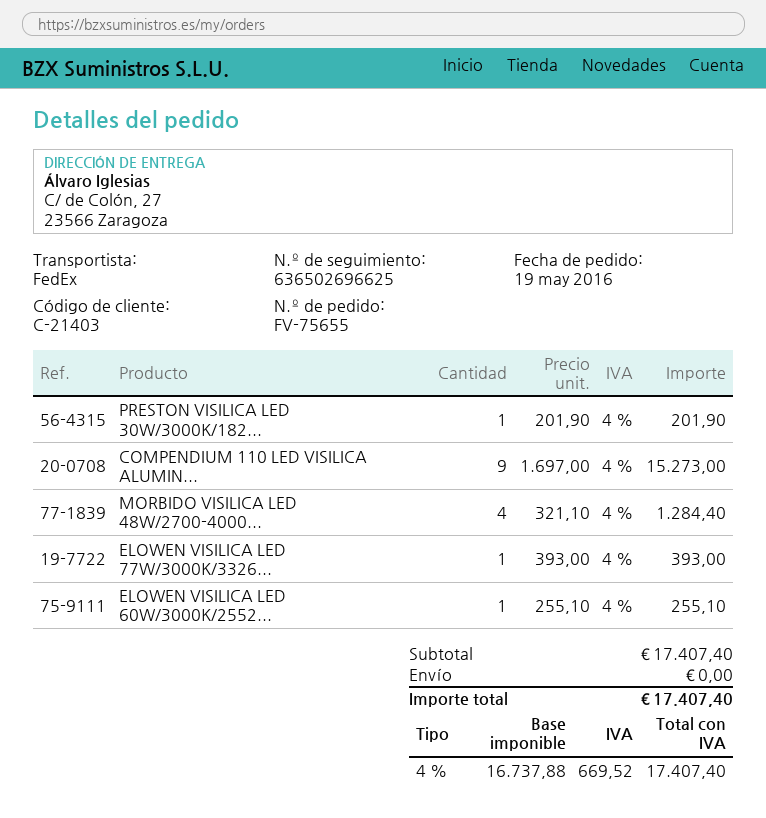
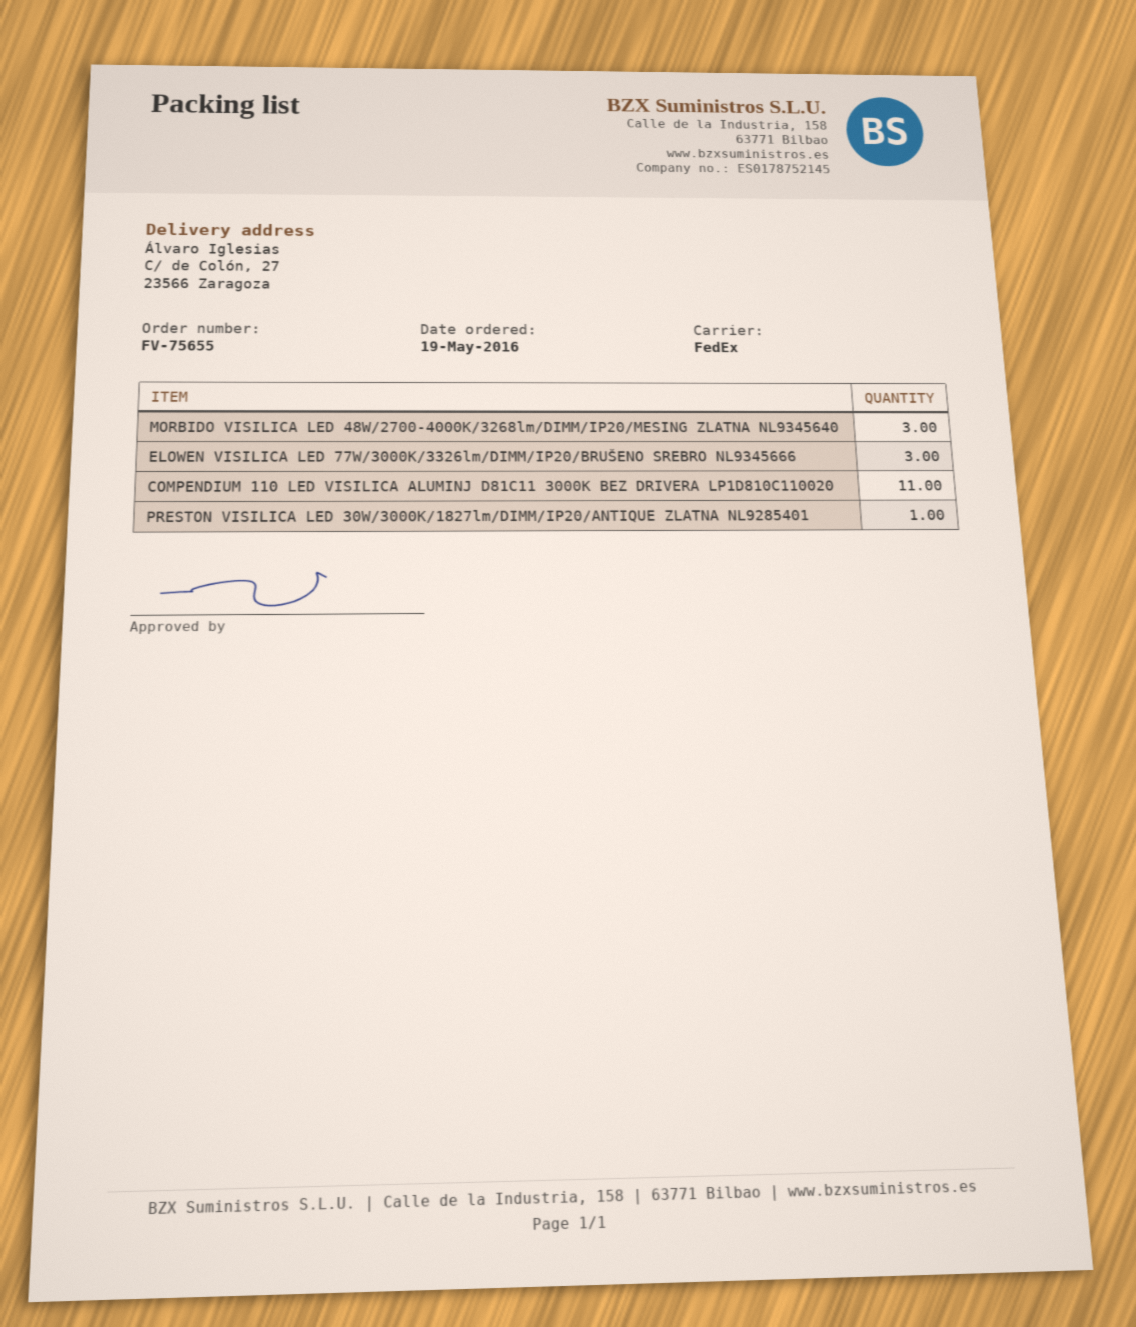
COMPENDIUM 110 LED VISILICA ALUMIN...: 9 -> 11
MORBIDO VISILICA LED 48W/2700-4000...: 4 -> 3
ELOWEN VISILICA LED 77W/3000K/3326...: 1 -> 3
ELOWEN VISILICA LED 60W/3000K/2552...: 1 -> none

